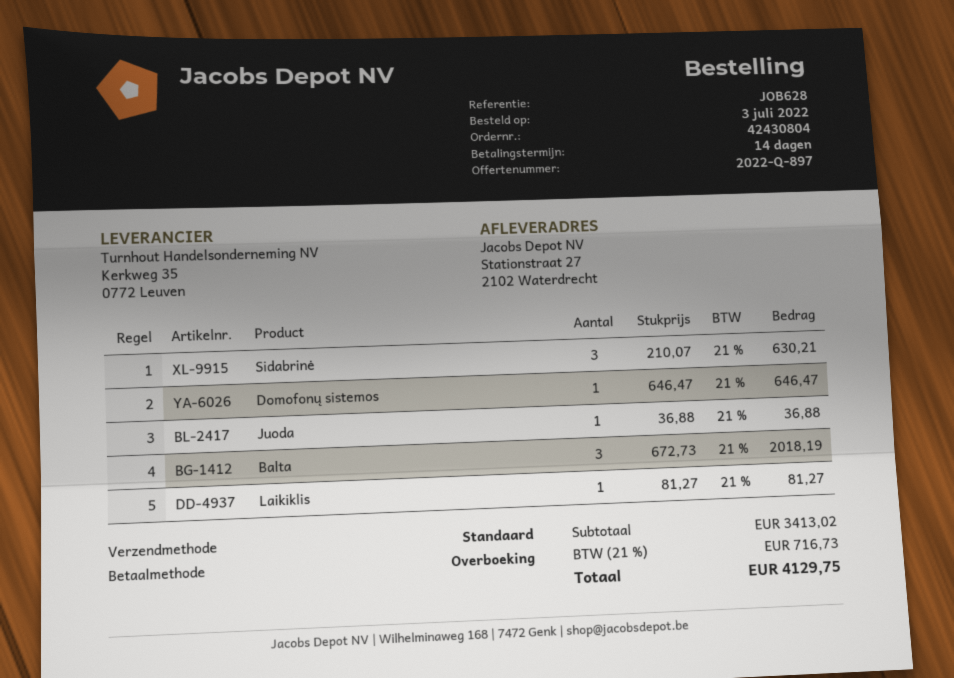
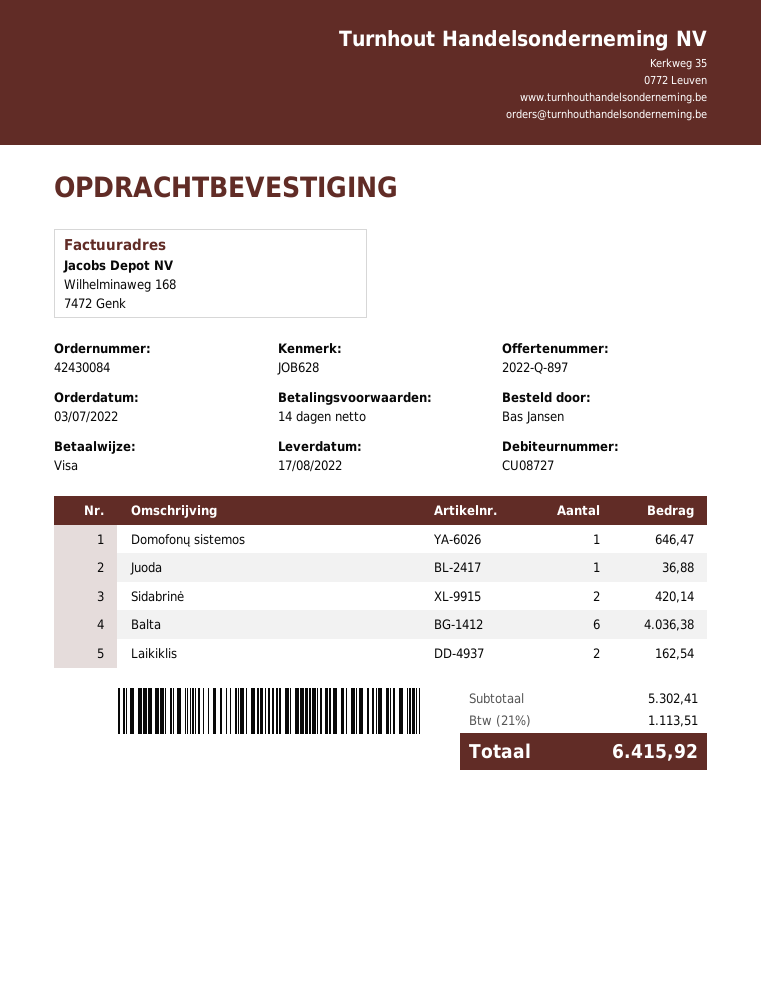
order number: 42430804 -> 42430084
payment method: bank transfer -> Visa
Sidabrinė: 3 for 630.21 -> 2 for 420.14
Balta: 3 for 2018.19 -> 6 for 4036.38
Laikiklis: 1 for 81.27 -> 2 for 162.54
subtotal: 3413.02 -> 5302.41
tax: 21% = 716.73 -> 21% = 1113.51
total: 4129.75 -> 6415.92

